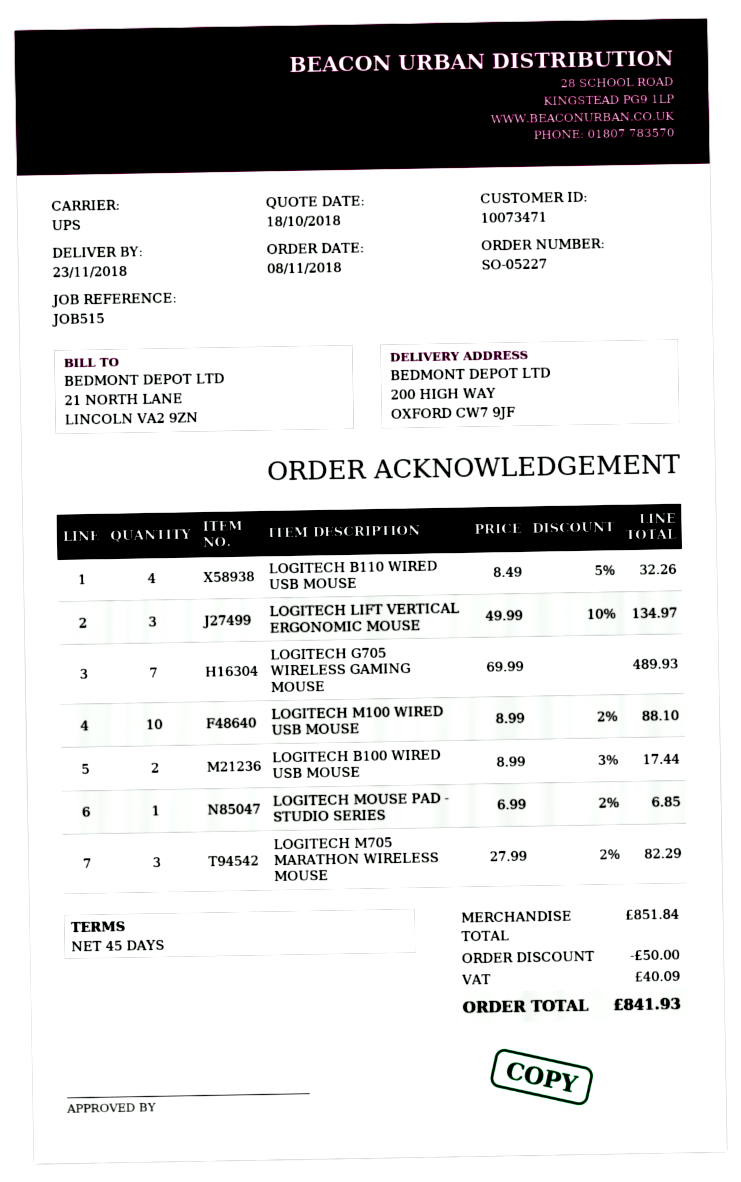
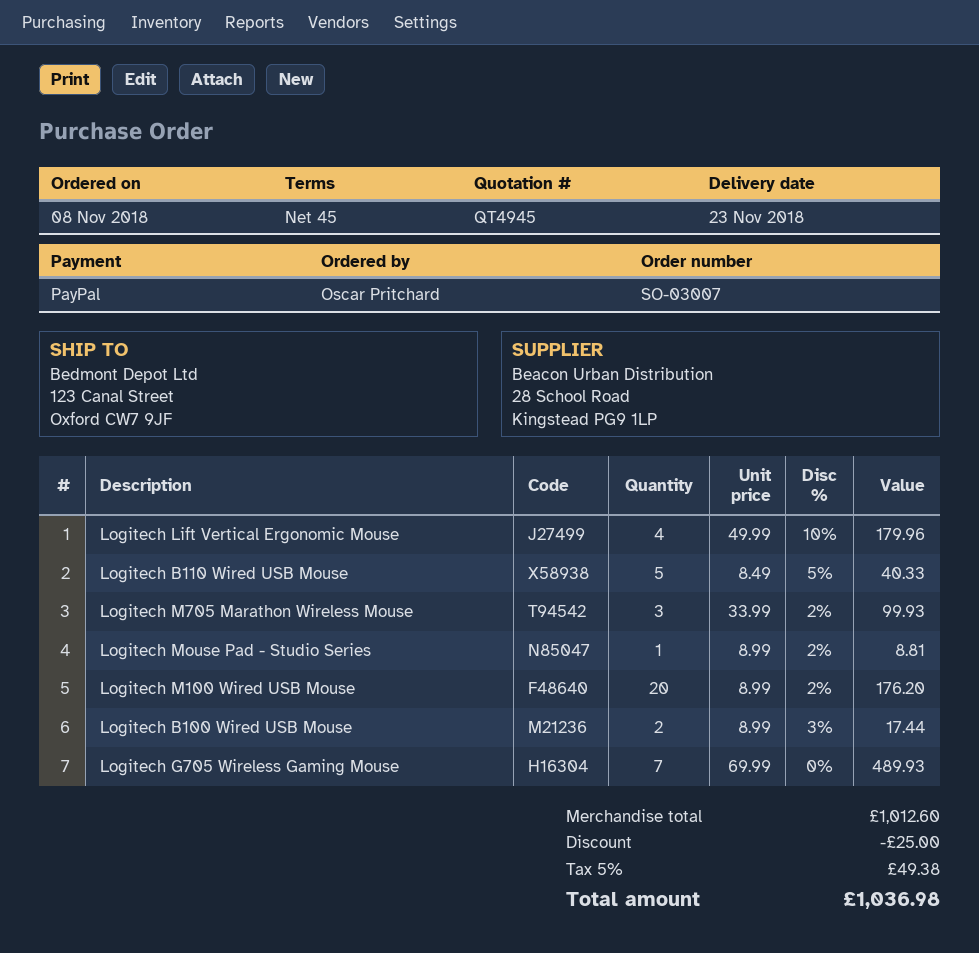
order number: SO-05227 -> SO-03007
ship to: 200 HIGH WAY, OXFORD CW7 9JF -> 123 Canal Street, Oxford CW7 9JF
LOGITECH B110 WIRED USB MOUSE: 4 x 8.49 - 5% = 32.26 -> 5 x 8.49 - 5% = 40.33
LOGITECH LIFT VERTICAL ERGONOMIC MOUSE: 3 x 49.99 - 10% = 134.97 -> 4 x 49.99 - 10% = 179.96
LOGITECH M100 WIRED USB MOUSE: 10 x 8.99 - 2% = 88.10 -> 20 x 8.99 - 2% = 176.20
LOGITECH MOUSE PAD - STUDIO SERIES: 1 x 6.99 - 2% = 6.85 -> 1 x 8.99 - 2% = 8.81
LOGITECH M705 MARATHON WIRELESS MOUSE: 3 x 27.99 - 2% = 82.29 -> 3 x 33.99 - 2% = 99.93
subtotal: 851.84 -> 1012.60
discount: 50.00 -> 25.00
tax: 40.09 -> 49.38
total: 841.93 -> 1036.98

